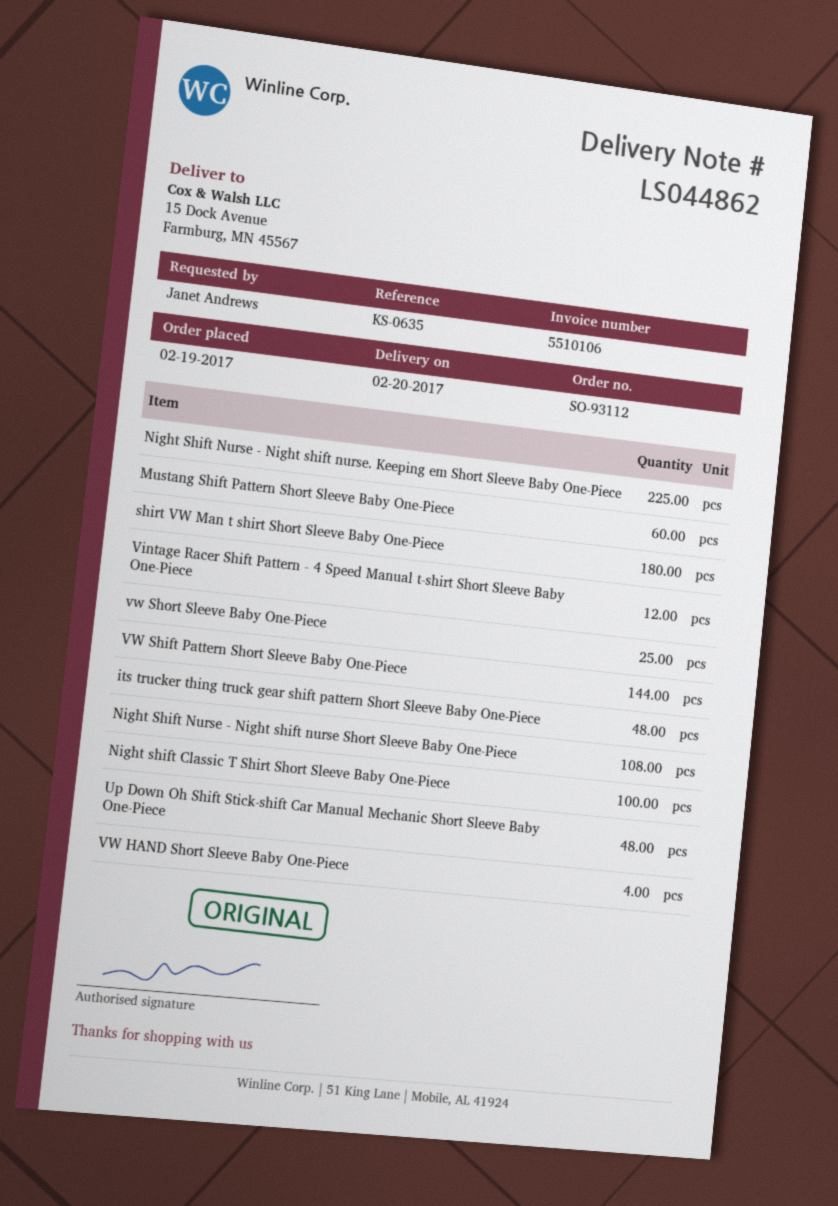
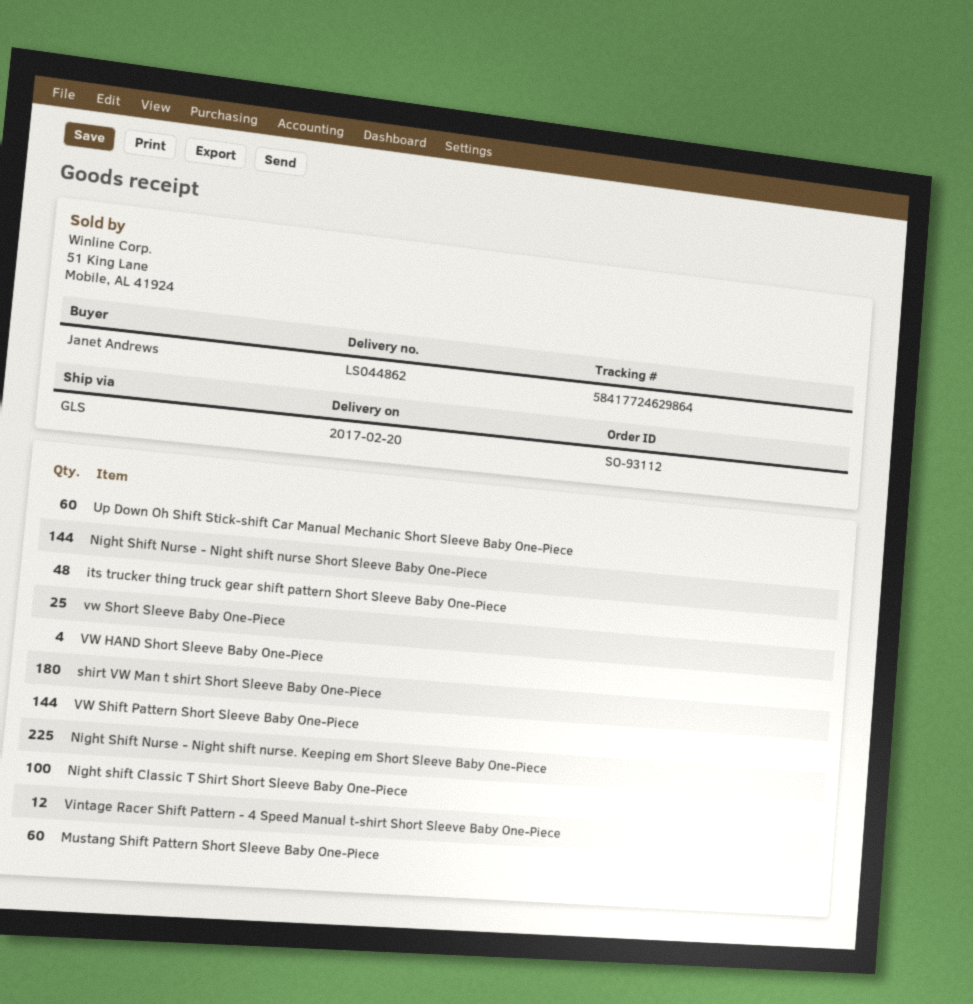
Night Shift Nurse - Night shift nurse Short Sleeve Baby One-Piece: 108 -> 144
Up Down Oh Shift Stick-shift Car Manual Mechanic Short Sleeve Baby One-Piece: 48 -> 60

